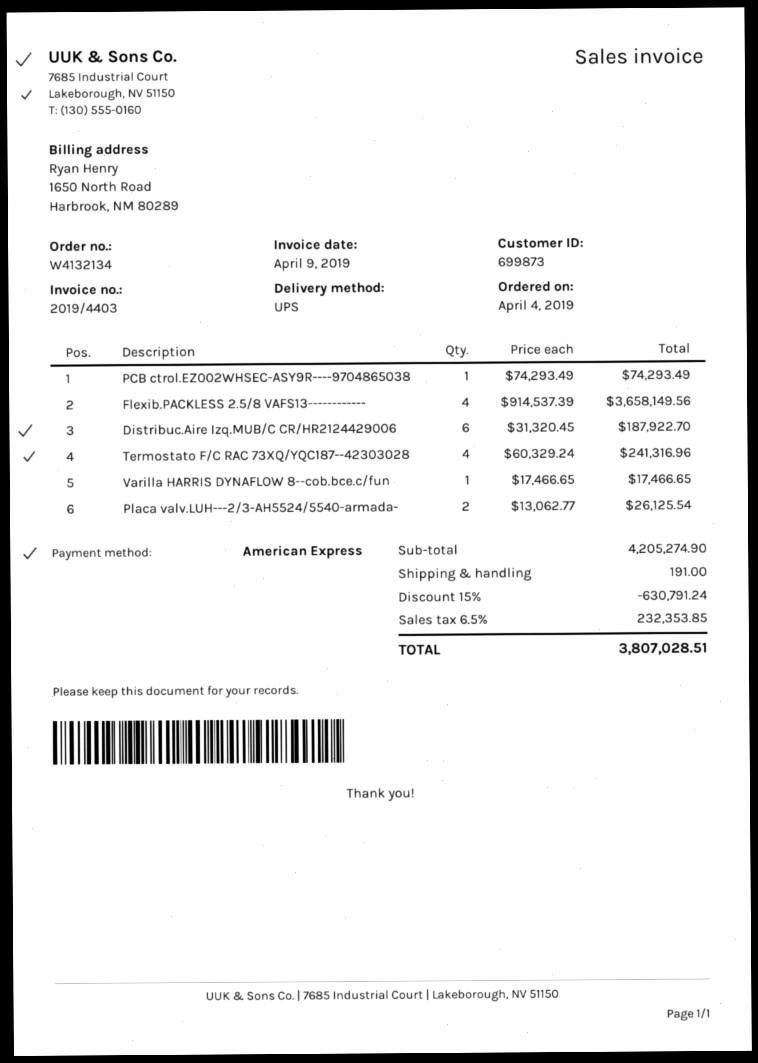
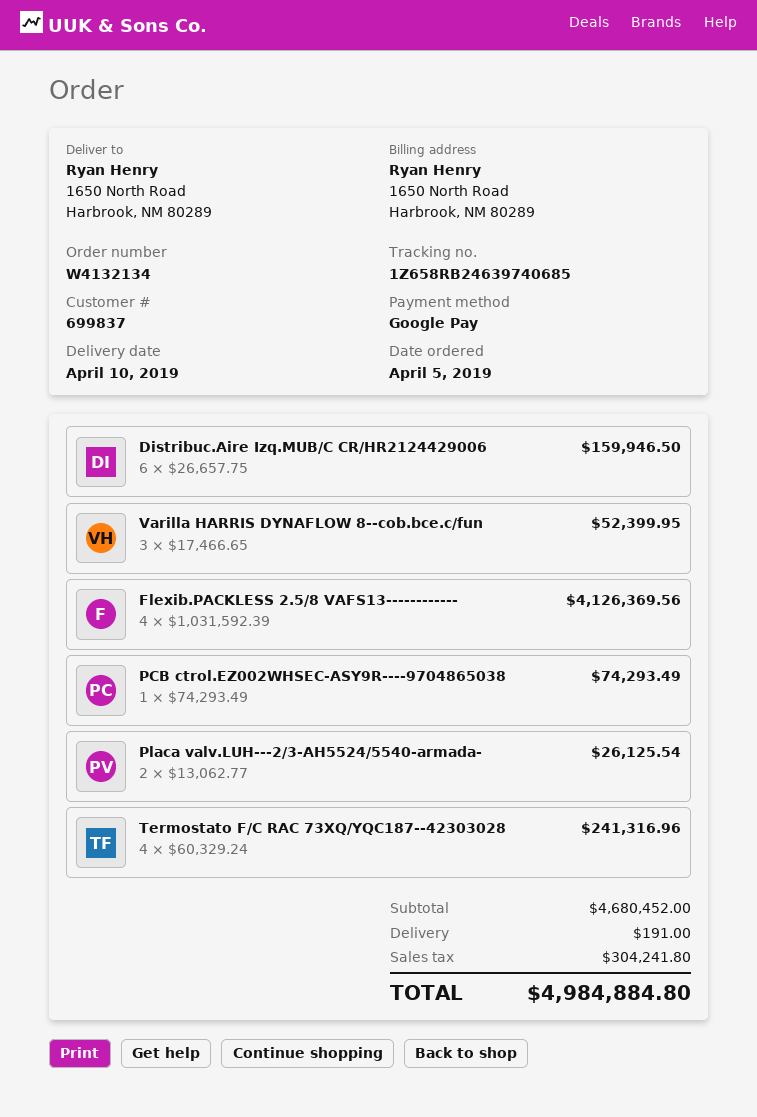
order date: 2019-04-04 -> 2019-04-05
customer number: 699873 -> 699837
payment method: American Express -> Google Pay
Flexib.PACKLESS 2.5/8 VAFS13------------: 4 x 914537.39 = 3658149.56 -> 4 x 1031592.39 = 4126369.56
Distribuc.Aire Izq.MUB/C CR/HR2124429006: 6 x 31320.45 = 187922.70 -> 6 x 26657.75 = 159946.50
Varilla HARRIS DYNAFLOW 8--cob.bce.c/fun: 1 x 17466.65 = 17466.65 -> 3 x 17466.65 = 52399.95
subtotal: 4205274.90 -> 4680452.00
discount: 15% = 630791.24 -> none
tax: 232353.85 -> 304241.80
total: 3807028.51 -> 4984884.80

